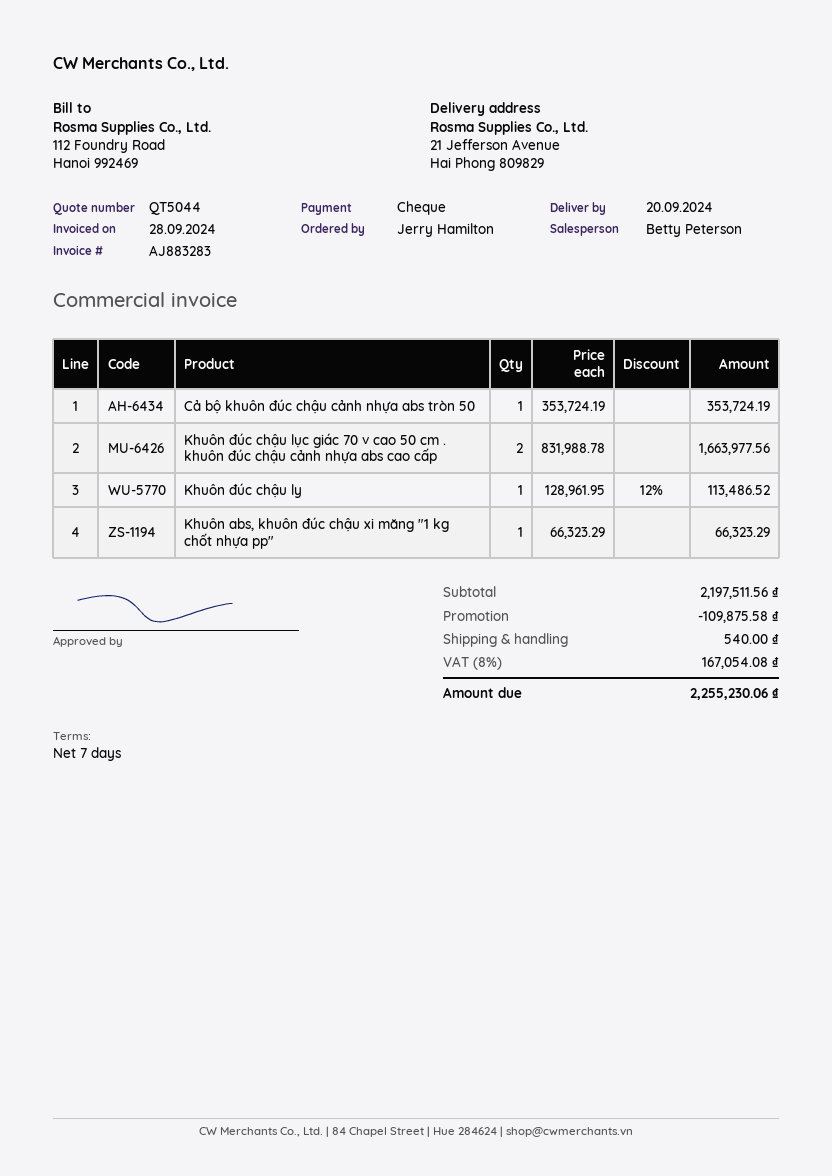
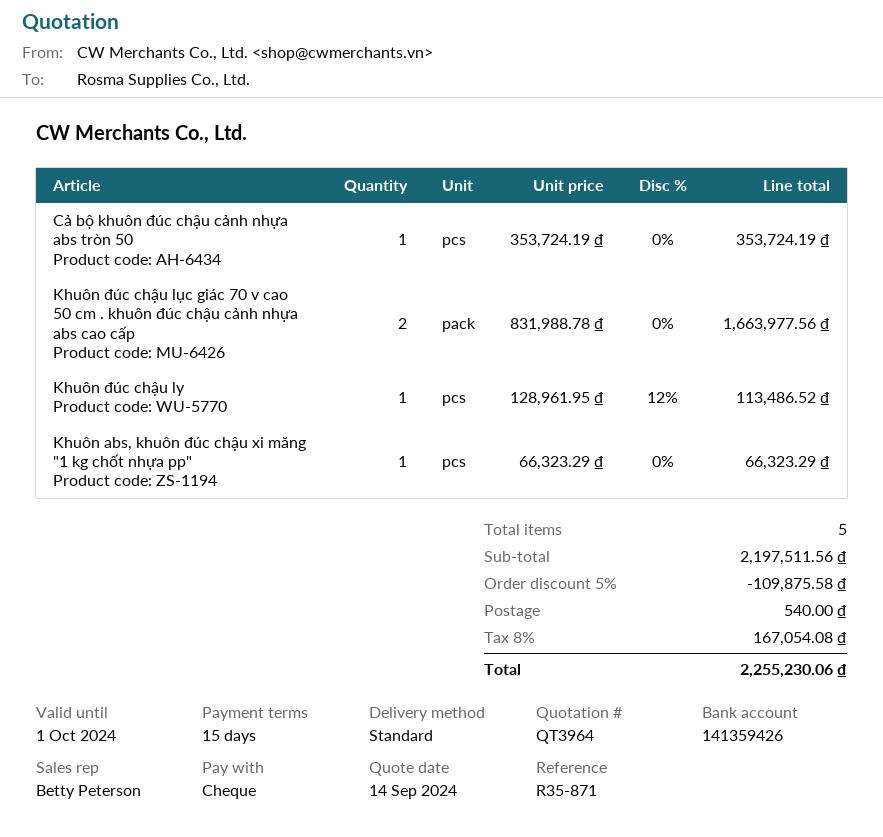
quote number: QT5044 -> QT3964
payment terms: 7 days -> 15 days

